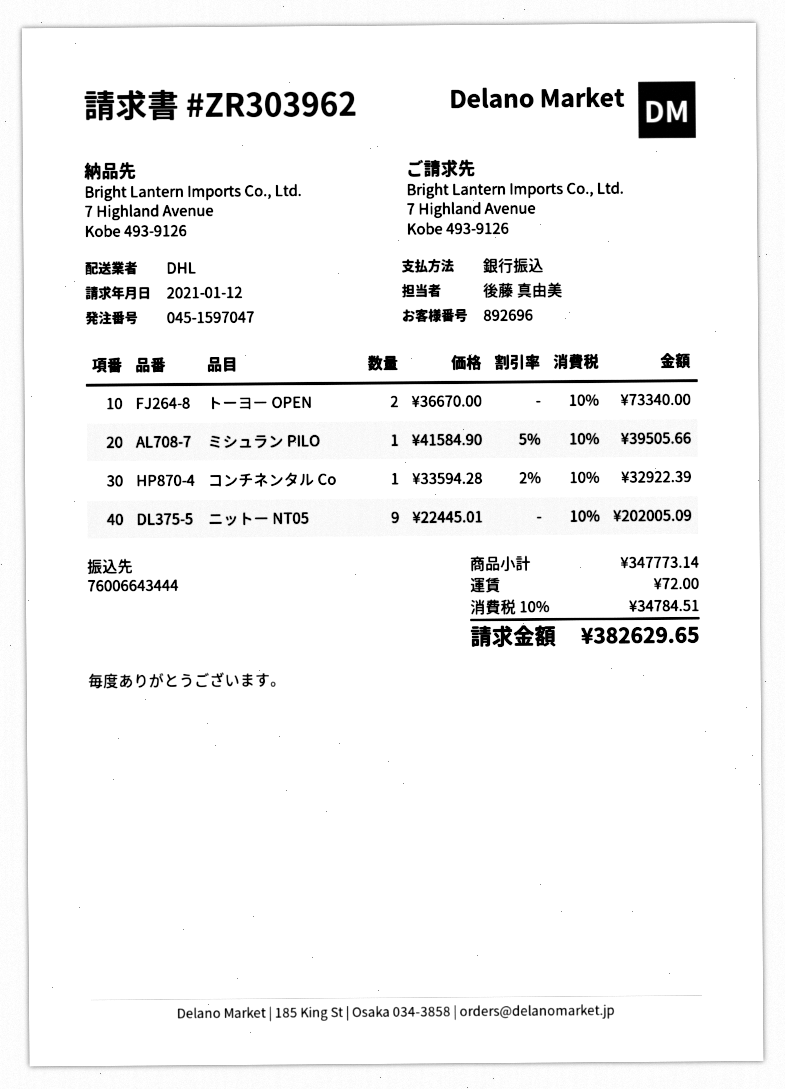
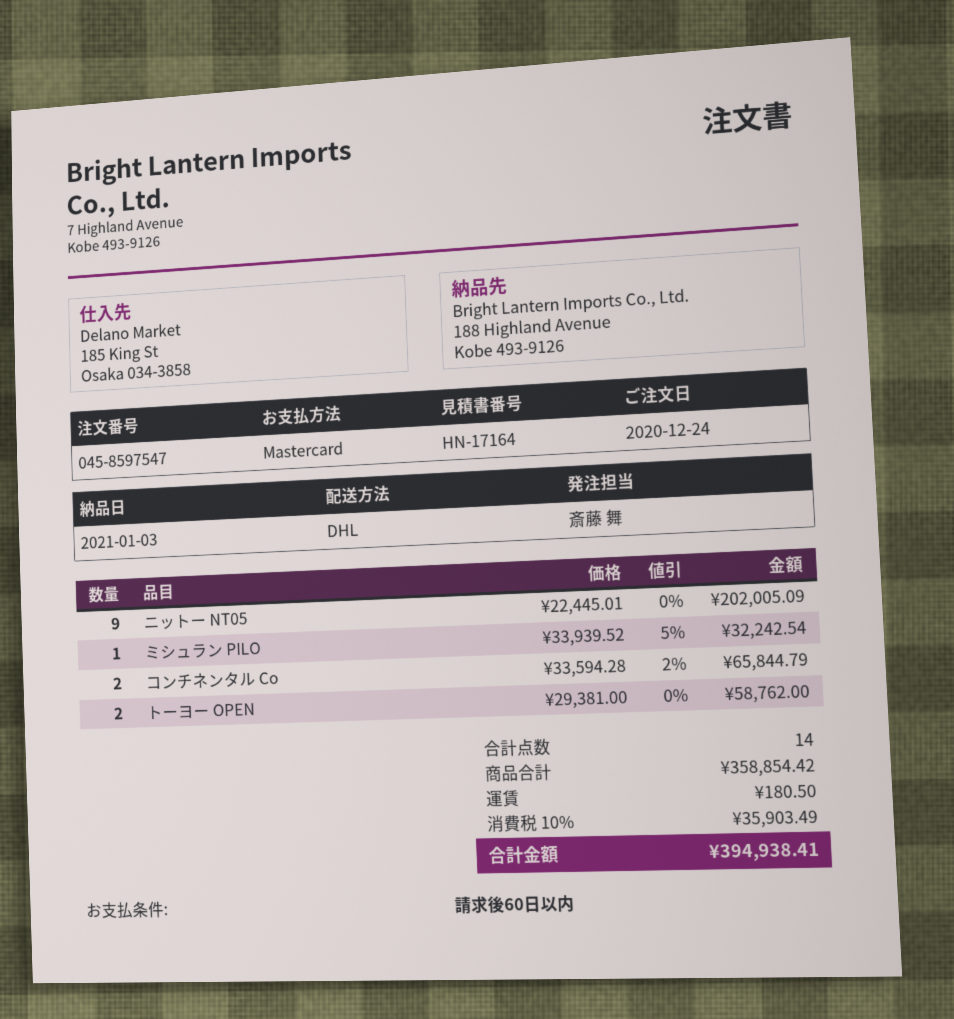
order number: 045-1597047 -> 045-8597547
payment method: bank transfer -> Mastercard
ship to: 7 Highland Avenue, Kobe 493-9126 -> 188 Highland Avenue, Kobe 493-9126
トーヨー OPEN: 2 x 36670.00 = 73340.00 -> 2 x 29381.00 = 58762.00
ミシュラン PILO: 1 x 41584.90 - 5% = 39505.66 -> 1 x 33939.52 - 5% = 32242.54
コンチネンタル Co: 1 x 33594.28 - 2% = 32922.39 -> 2 x 33594.28 - 2% = 65844.79
subtotal: 347773.14 -> 358854.42
shipping: 72.00 -> 180.50
tax: 10% = 34784.51 -> 10% = 35903.49
total: 382629.65 -> 394938.41

